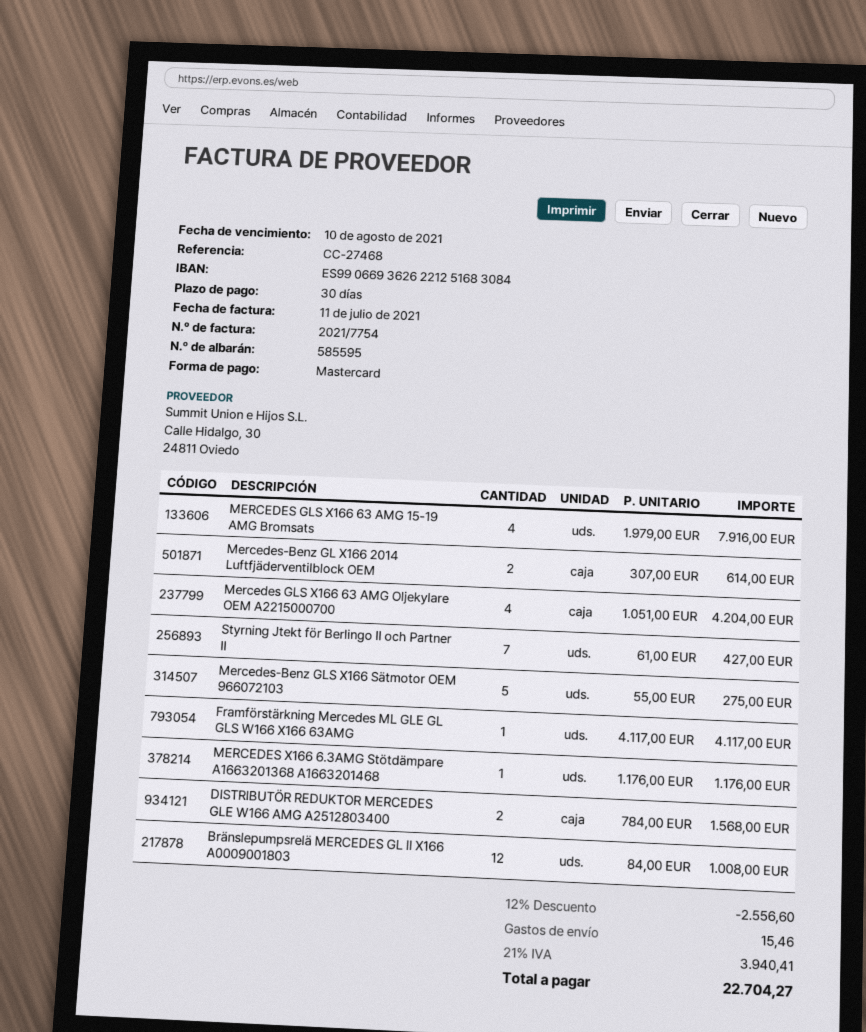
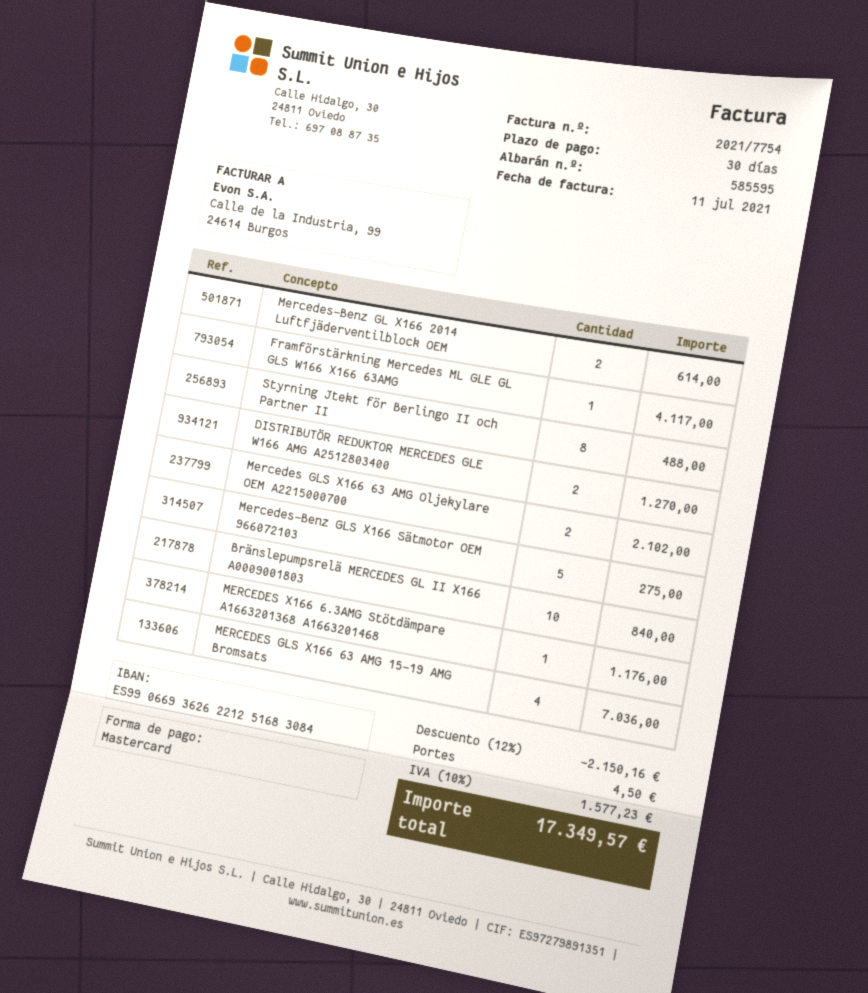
MERCEDES GLS X166 63 AMG 15-19 AMG Bromsats: 4 for 7916.00 -> 4 for 7036.00
Mercedes GLS X166 63 AMG Oljekylare OEM A2215000700: 4 for 4204.00 -> 2 for 2102.00
Styrning Jtekt för Berlingo II och Partner II: 7 for 427.00 -> 8 for 488.00
DISTRIBUTÖR REDUKTOR MERCEDES GLE W166 AMG A2512803400: 2 for 1568.00 -> 2 for 1270.00
Bränslepumpsrelä MERCEDES GL II X166 A0009001803: 12 for 1008.00 -> 10 for 840.00
discount: 12% = 2556.60 -> 12% = 2150.16
shipping: 15.46 -> 4.50
tax: 21% = 3940.41 -> 10% = 1577.23
total: 22704.27 -> 17349.57

